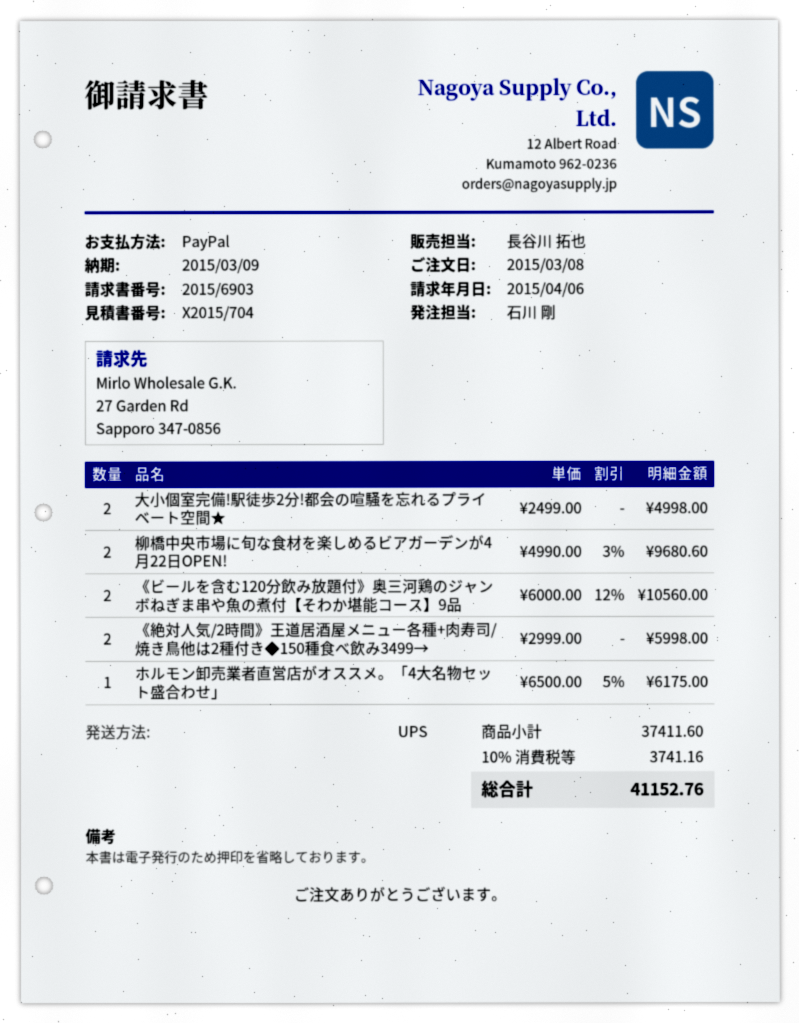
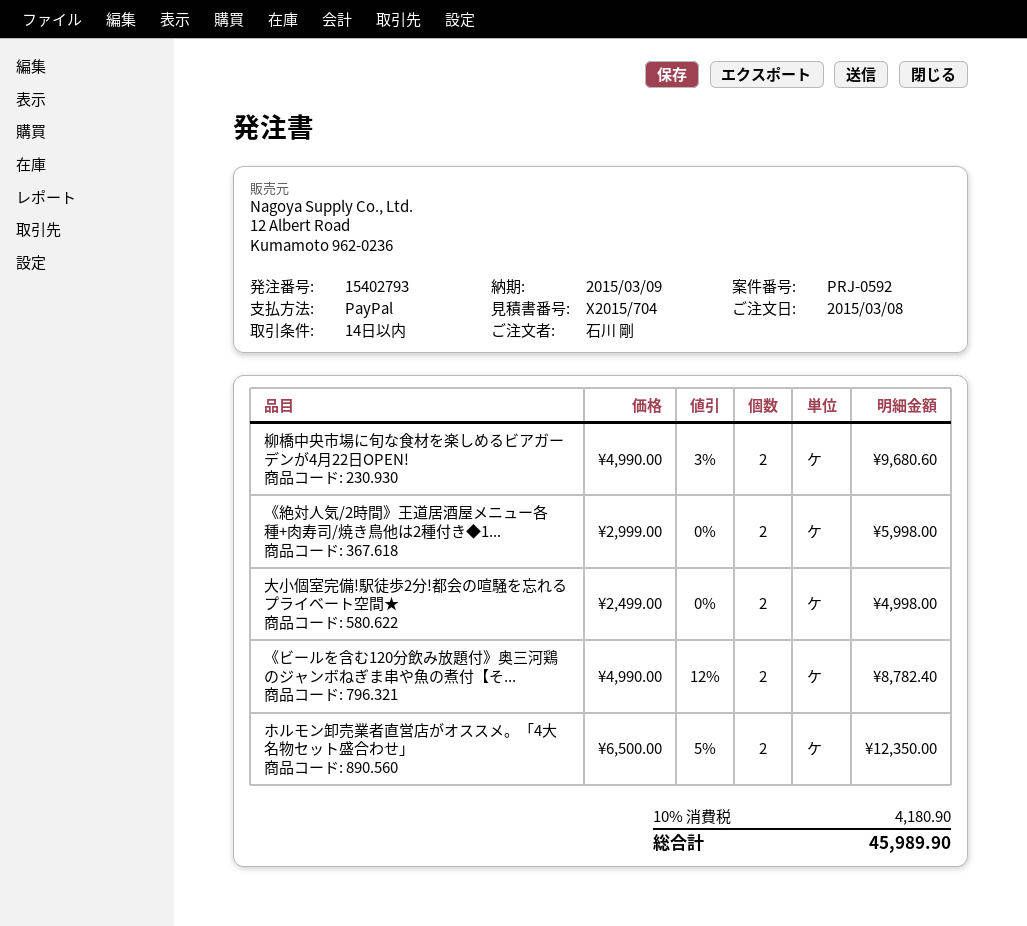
《ビールを含む120分飲み放題付》奥三河鶏のジャンボねぎま串や魚の煮付【そわか堪能コース】9品: 2 x 6000.00 - 12% = 10560.00 -> 2 x 4990.00 - 12% = 8782.40
ホルモン卸売業者直営店がオススメ。「4大名物セット盛合わせ」: 1 x 6500.00 - 5% = 6175.00 -> 2 x 6500.00 - 5% = 12350.00
tax: 10% = 3741.16 -> 10% = 4180.90
total: 41152.76 -> 45989.90

